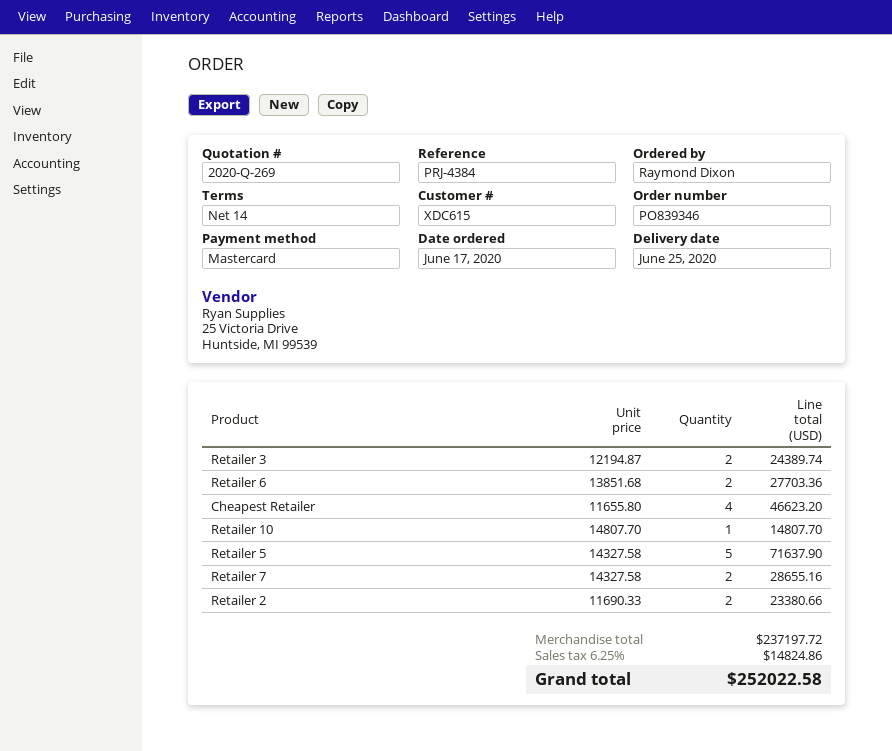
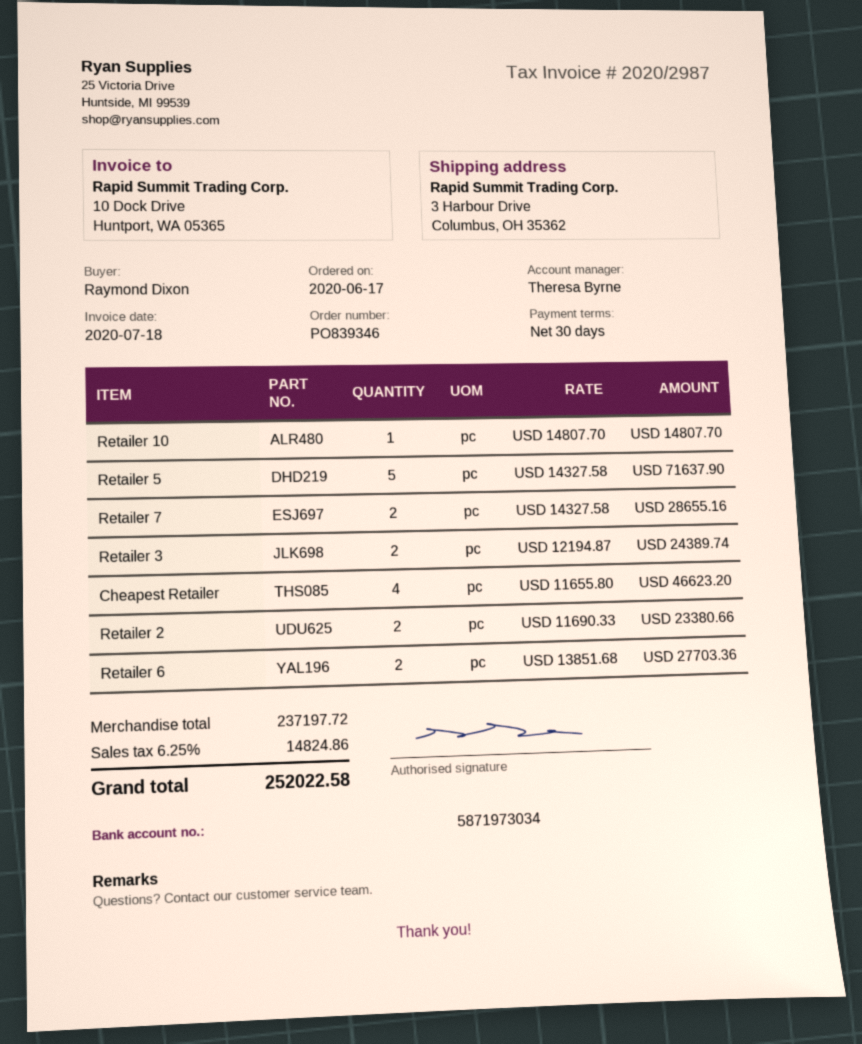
payment terms: 14 days -> 30 days

